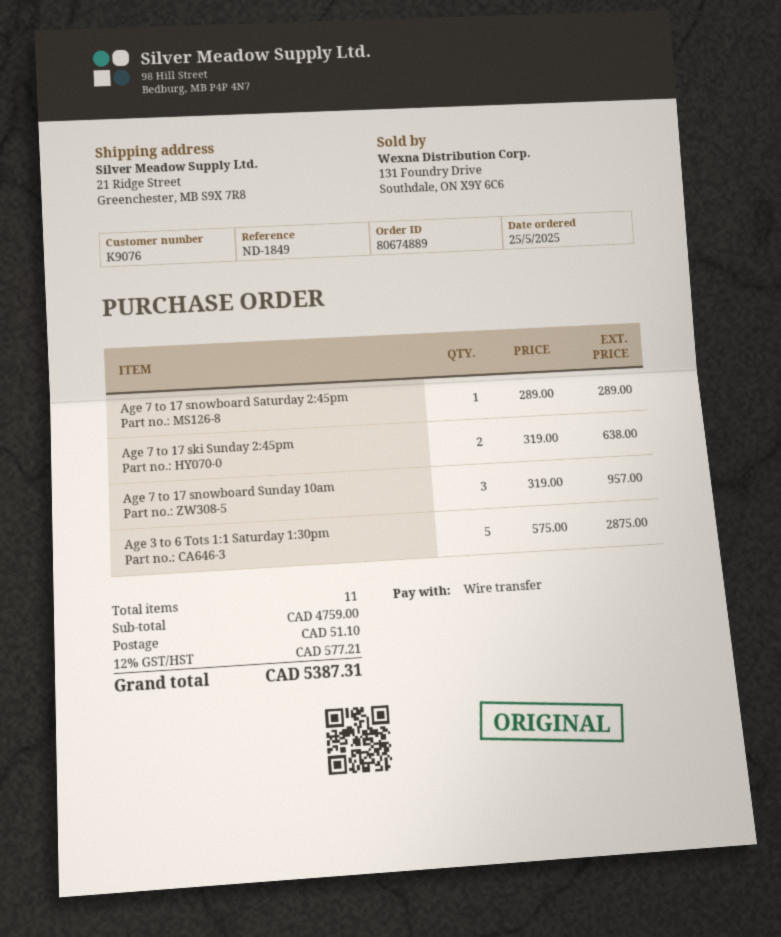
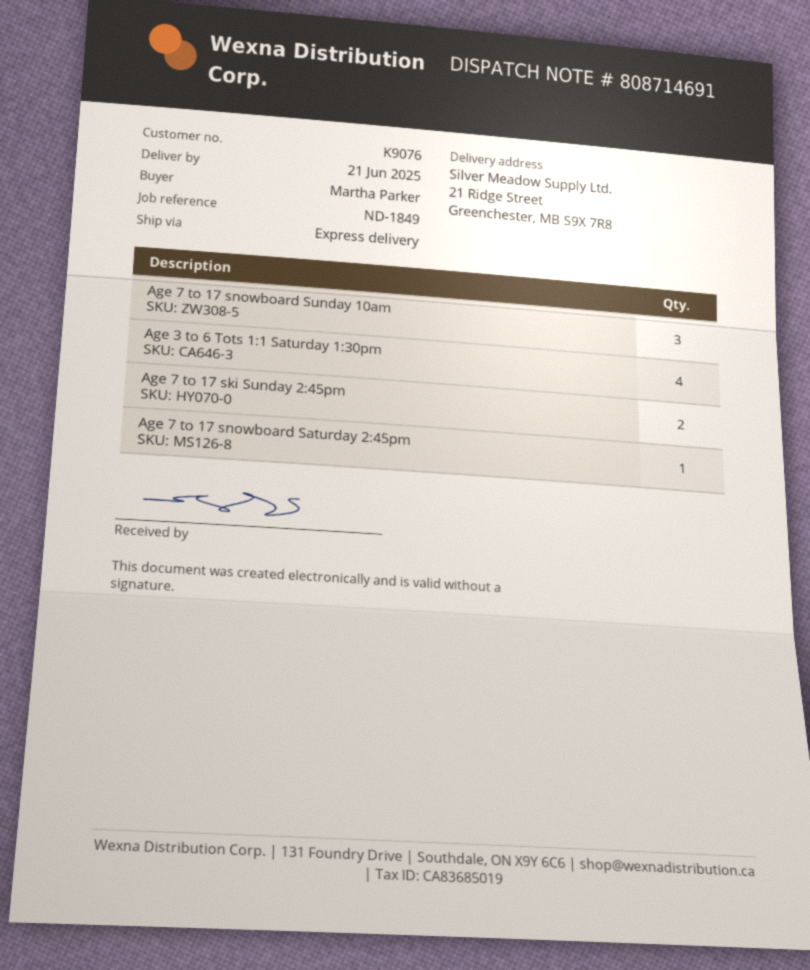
Age 3 to 6 Tots 1:1 Saturday 1:30pm: 5 -> 4

